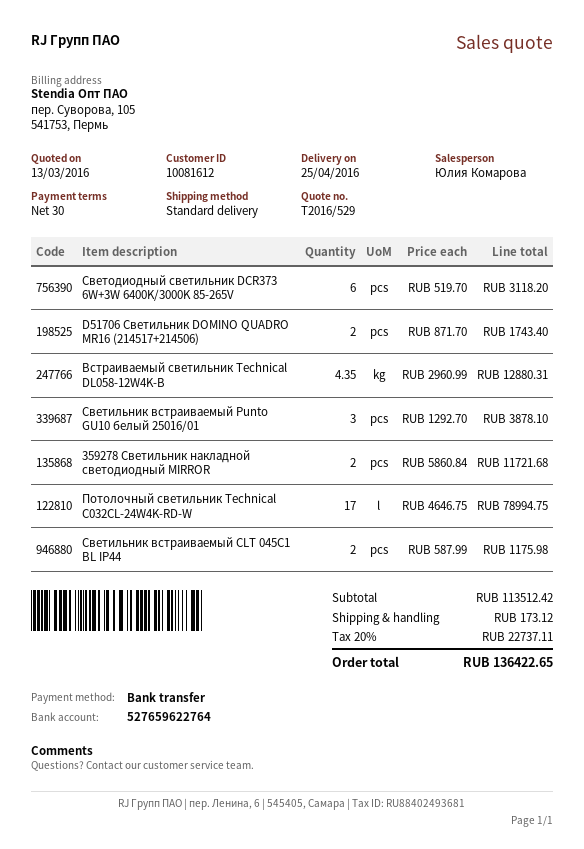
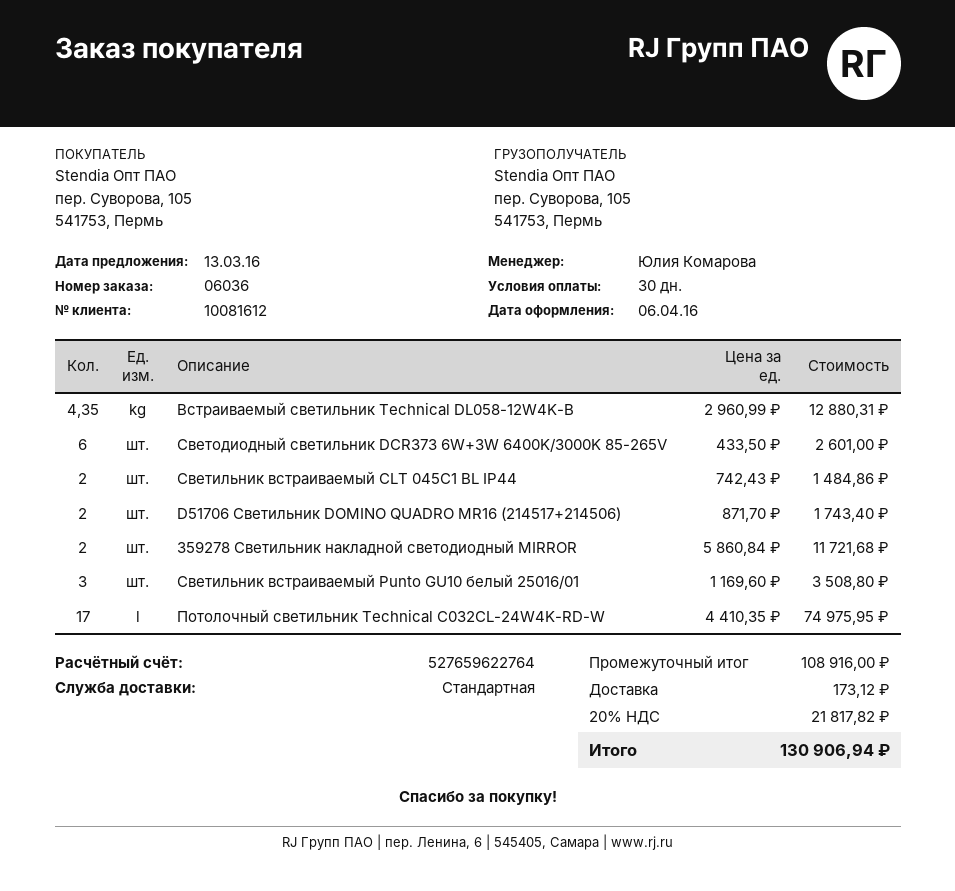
Светодиодный светильник DCR373 6W+3W 6400K/3000K 85-265V: 6 x 519.70 = 3118.20 -> 6 x 433.50 = 2601.00
Светильник встраиваемый Punto GU10 белый 25016/01: 3 x 1292.70 = 3878.10 -> 3 x 1169.60 = 3508.80
Потолочный светильник Technical C032CL-24W4K-RD-W: 17 x 4646.75 = 78994.75 -> 17 x 4410.35 = 74975.95
Светильник встраиваемый CLT 045C1 BL IP44: 2 x 587.99 = 1175.98 -> 2 x 742.43 = 1484.86
subtotal: 113512.42 -> 108916.00
tax: 20% = 22737.11 -> 20% = 21817.82
total: 136422.65 -> 130906.94

